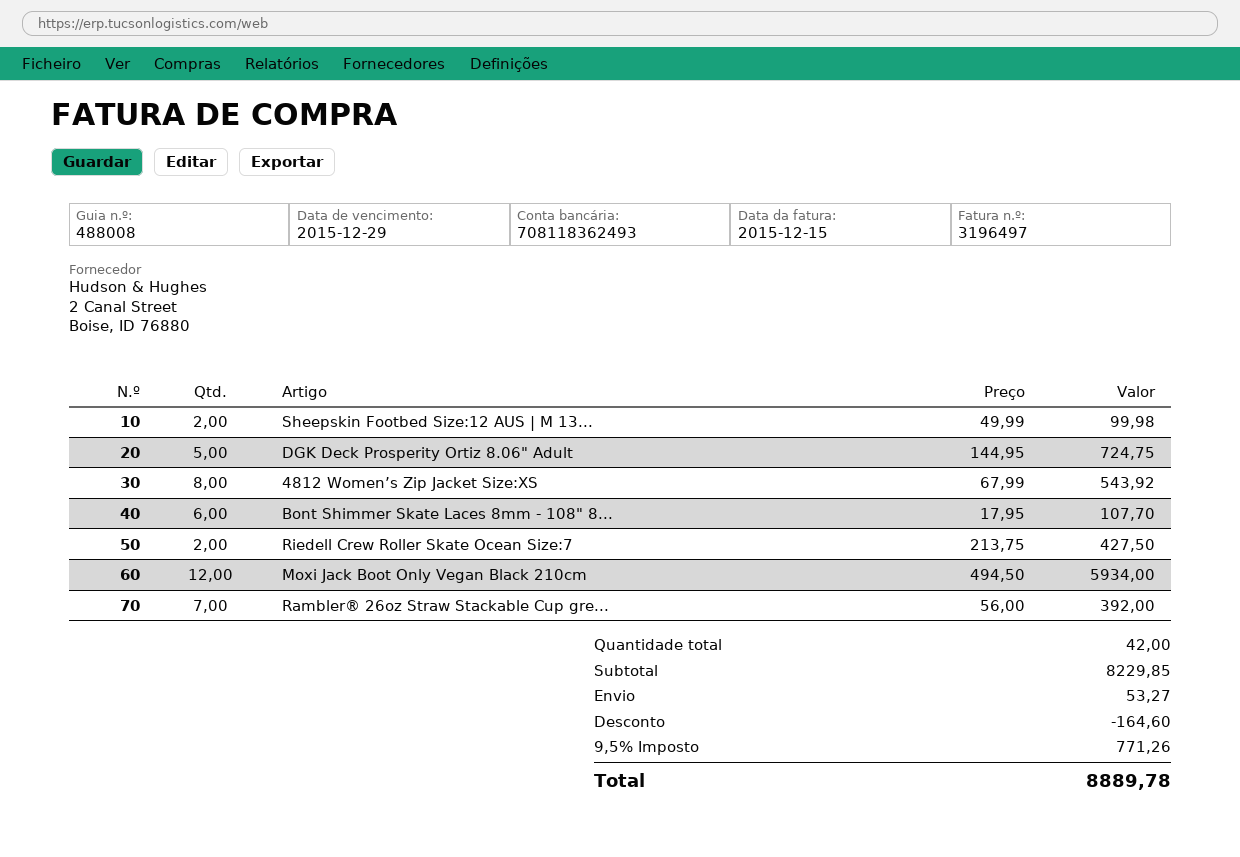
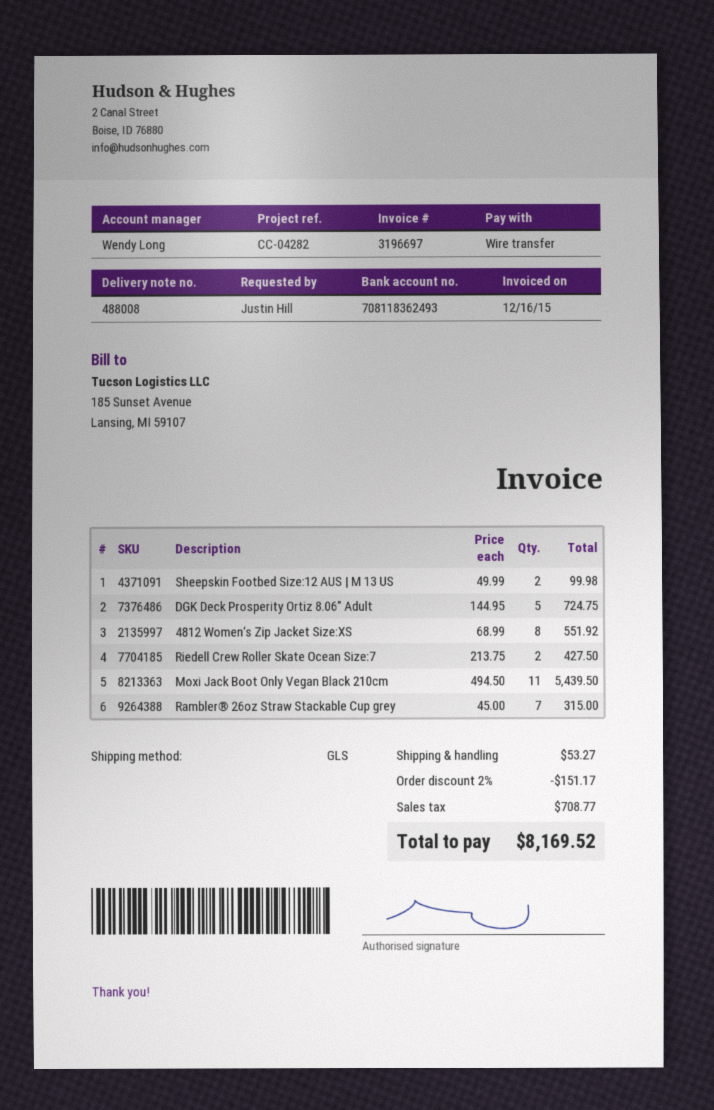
invoice number: 3196497 -> 3196697
invoice date: 2015-12-15 -> 2015-12-16
4812 Women’s Zip Jacket Size:XS: 8 x 67.99 = 543.92 -> 8 x 68.99 = 551.92
Bont Shimmer Skate Laces 8mm - 108" 8...: 6 x 17.95 = 107.70 -> none
Moxi Jack Boot Only Vegan Black 210cm: 12 x 494.50 = 5934.00 -> 11 x 494.50 = 5439.50
Rambler® 26oz Straw Stackable Cup gre...: 7 x 56.00 = 392.00 -> 7 x 45.00 = 315.00
discount: 164.60 -> 151.17
tax: 771.26 -> 708.77
total: 8889.78 -> 8169.52

